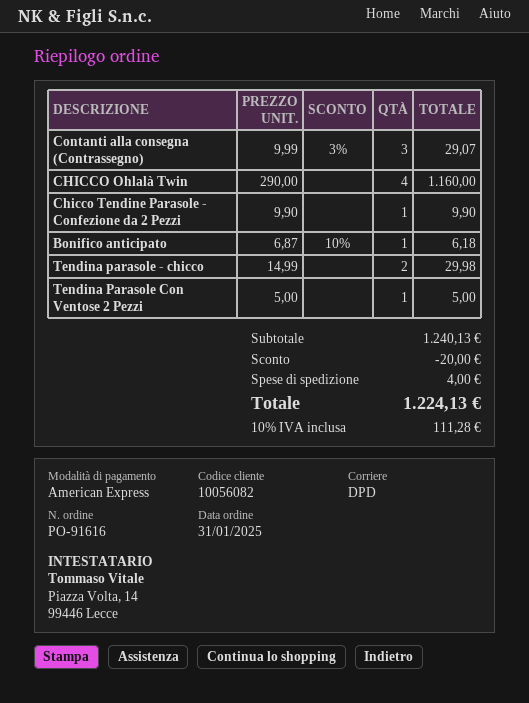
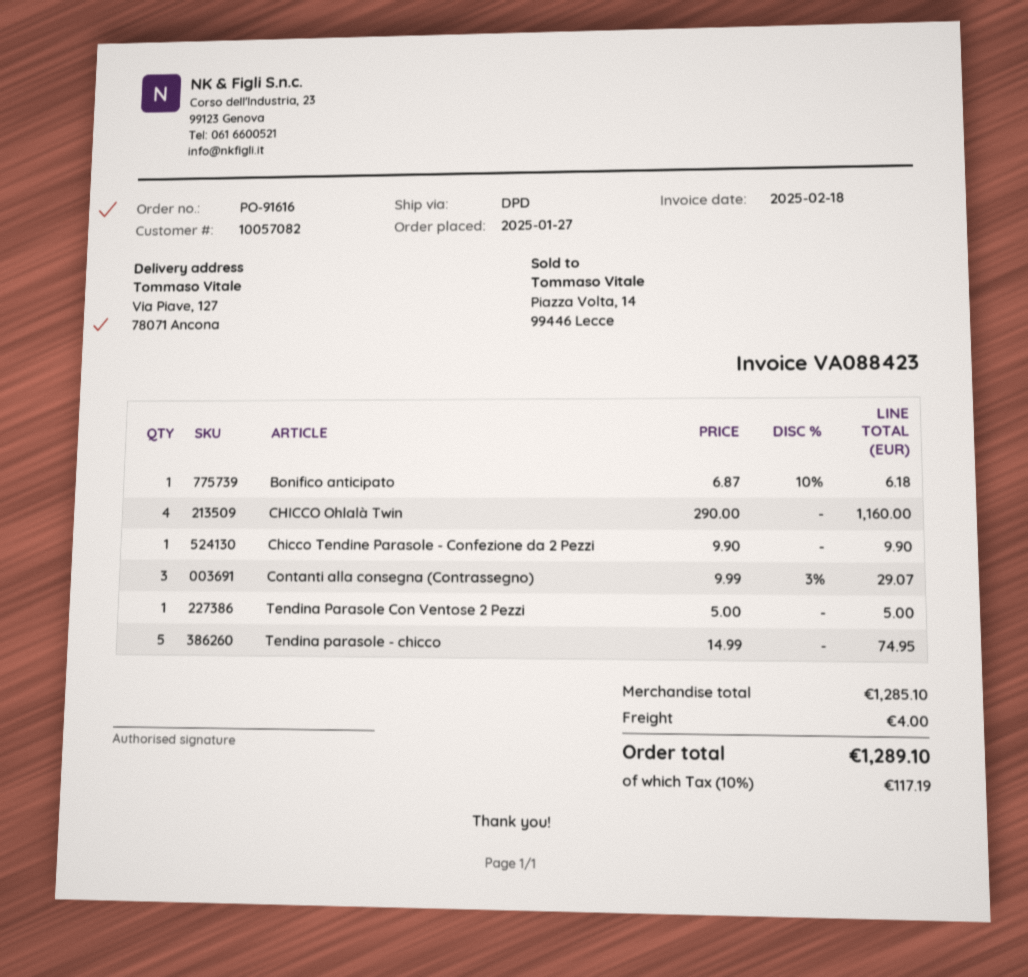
order date: 2025-01-31 -> 2025-01-27
customer number: 10056082 -> 10057082
Tendina parasole - chicco: 2 x 14.99 = 29.98 -> 5 x 14.99 = 74.95
subtotal: 1240.13 -> 1285.10
discount: 20.00 -> none
tax: 10% = 111.28 -> 10% = 117.19
total: 1224.13 -> 1289.10

